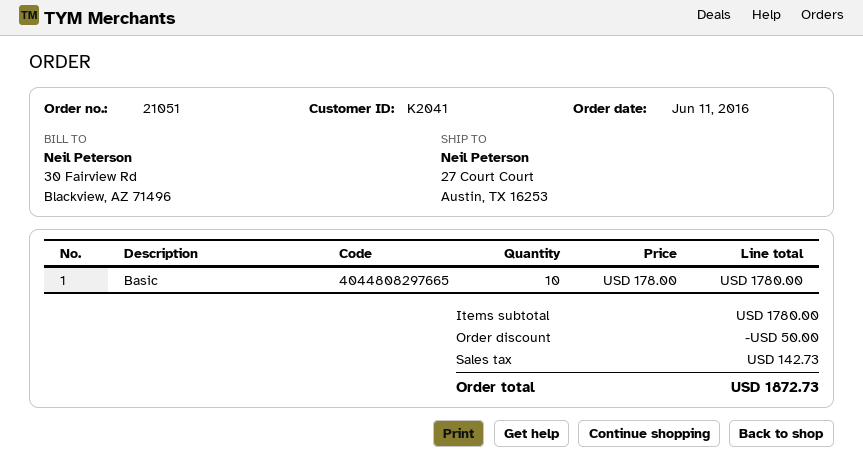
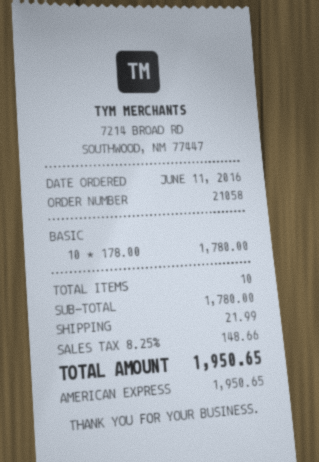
order number: 21051 -> 21058
discount: 50.00 -> none
shipping: none -> 21.99
tax: 142.73 -> 148.66
total: 1872.73 -> 1950.65

